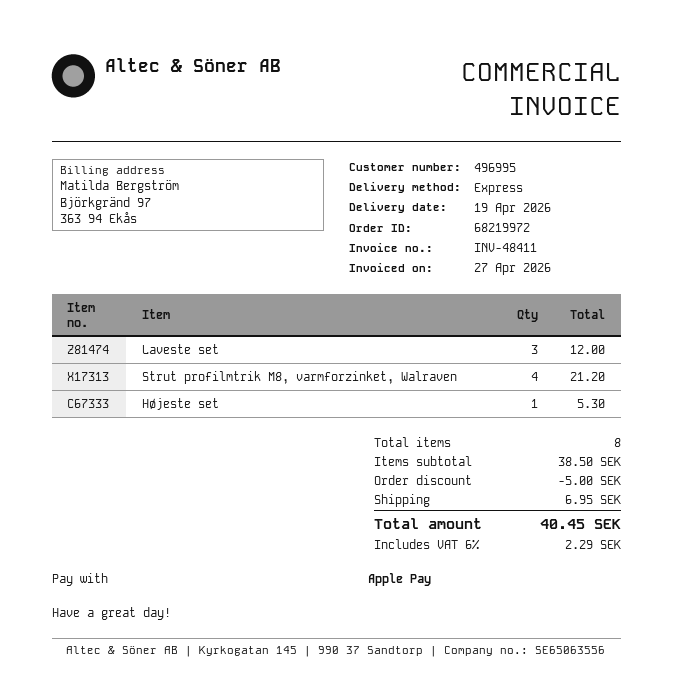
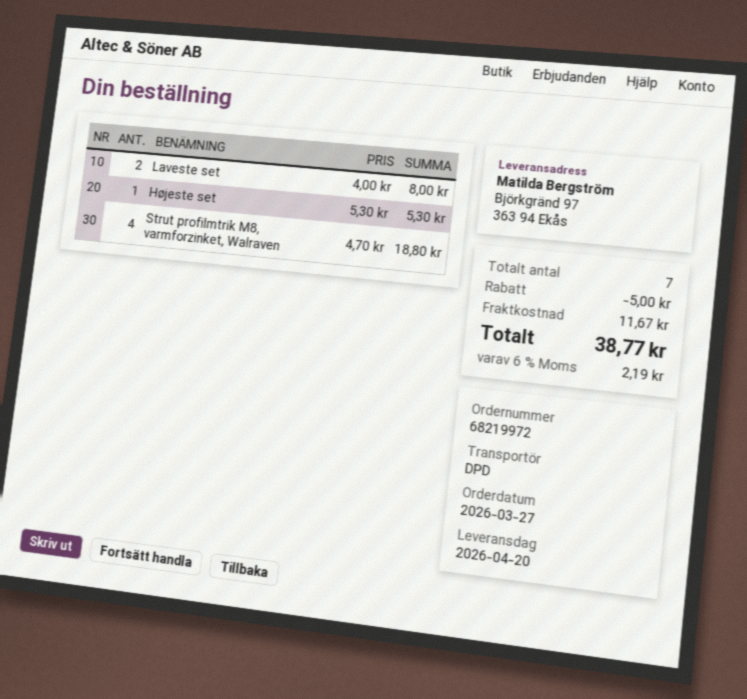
delivery date: 2026-04-19 -> 2026-04-20
shipping method: express -> DPD
Laveste set: 3 for 12.00 -> 2 for 8.00
Strut profilmtrik M8, varmforzinket, Walraven: 4 for 21.20 -> 4 for 18.80
total quantity: 8 -> 7
shipping: 6.95 -> 11.67
tax: 6% = 2.29 -> 6% = 2.19
total: 40.45 -> 38.77

